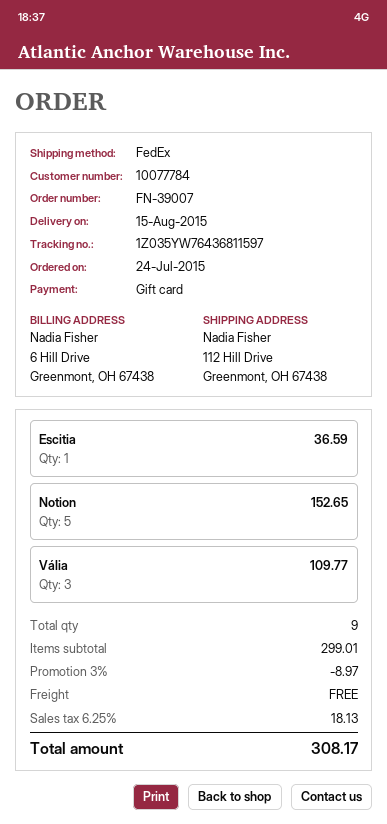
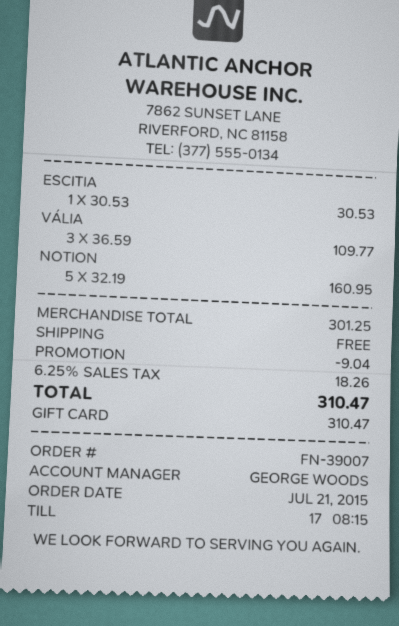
order date: 2015-07-24 -> 2015-07-21
Escitia: 1 for 36.59 -> 1 for 30.53
Notion: 5 for 152.65 -> 5 for 160.95
subtotal: 299.01 -> 301.25
discount: 8.97 -> 9.04
tax: 6.25% = 18.13 -> 6.25% = 18.26
total: 308.17 -> 310.47

